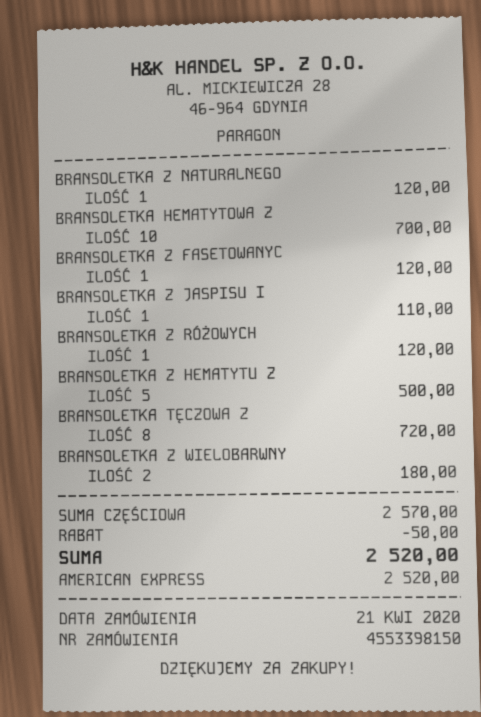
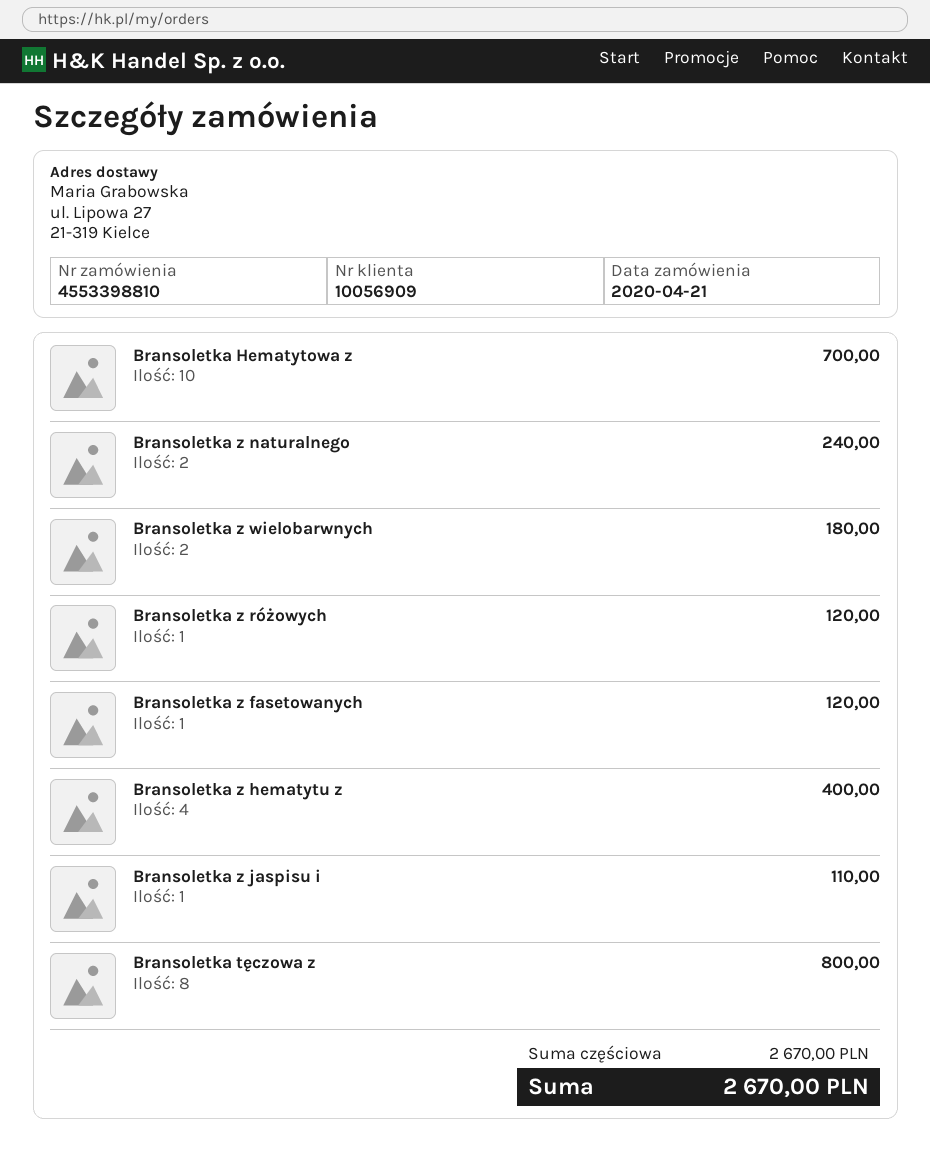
order number: 4553398150 -> 4553398810
BRANSOLETKA Z NATURALNEGO: 1 for 120.00 -> 2 for 240.00
BRANSOLETKA Z HEMATYTU Z: 5 for 500.00 -> 4 for 400.00
BRANSOLETKA TĘCZOWA Z: 8 for 720.00 -> 8 for 800.00
subtotal: 2570.00 -> 2670.00
discount: 50.00 -> none
total: 2520.00 -> 2670.00

